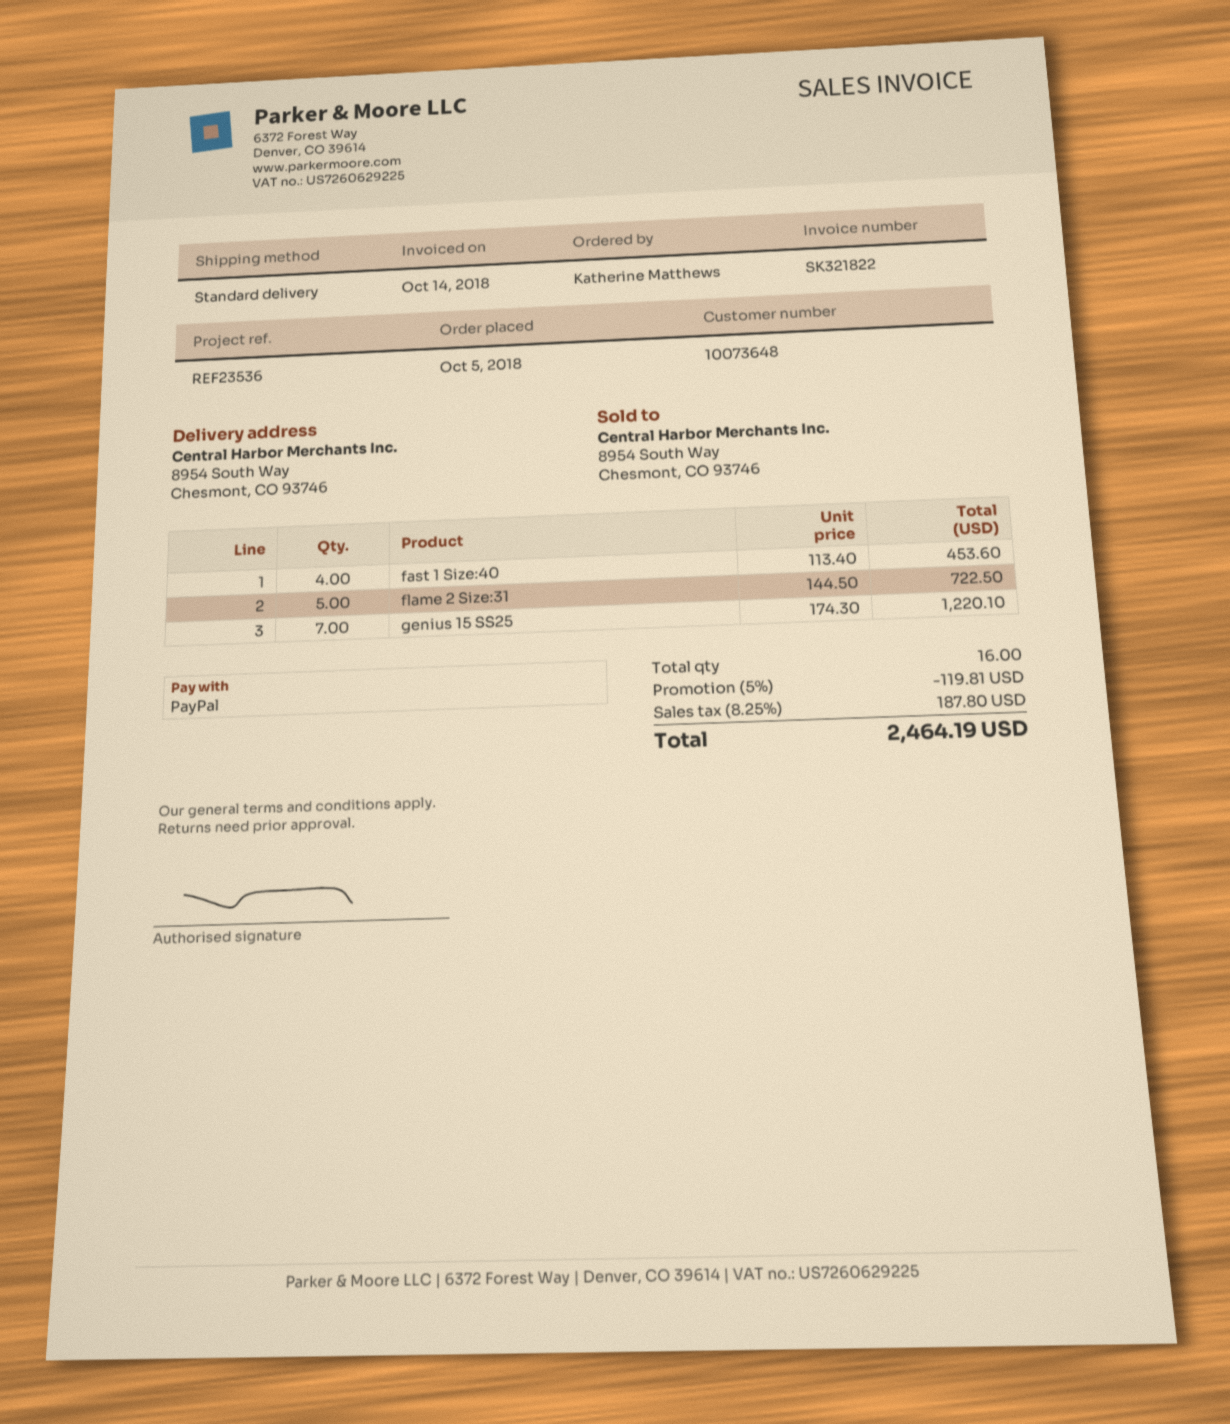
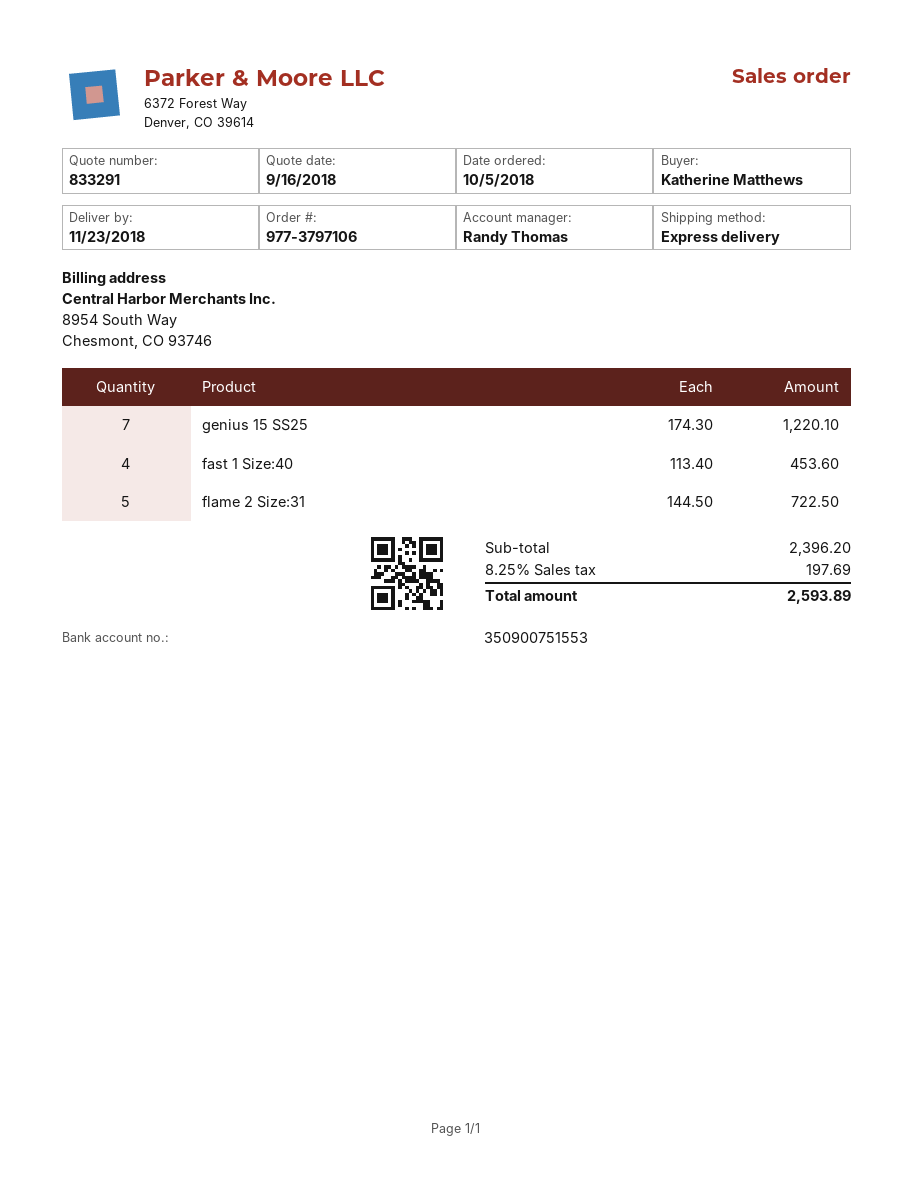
shipping method: standard -> express
discount: 5% = 119.81 -> none
tax: 8.25% = 187.80 -> 8.25% = 197.69
total: 2464.19 -> 2593.89

